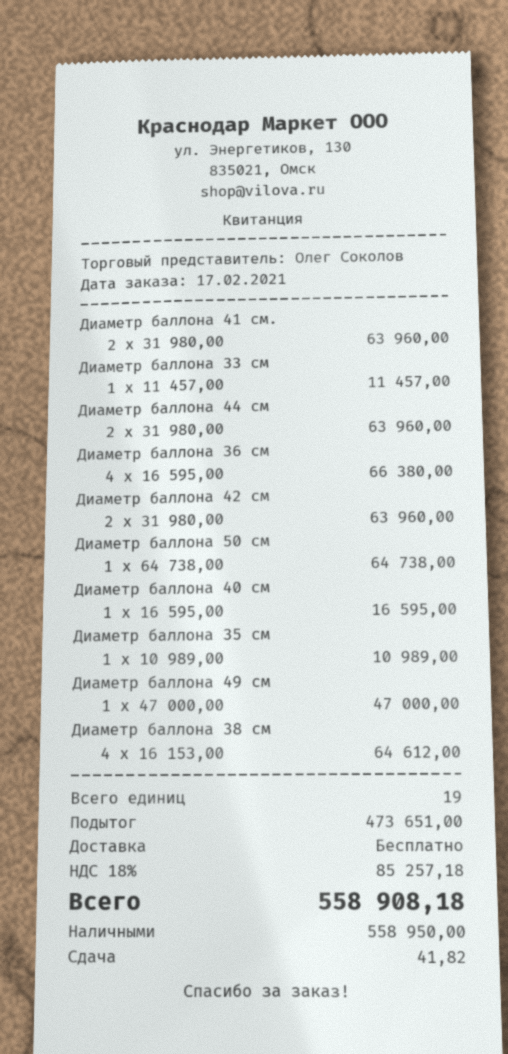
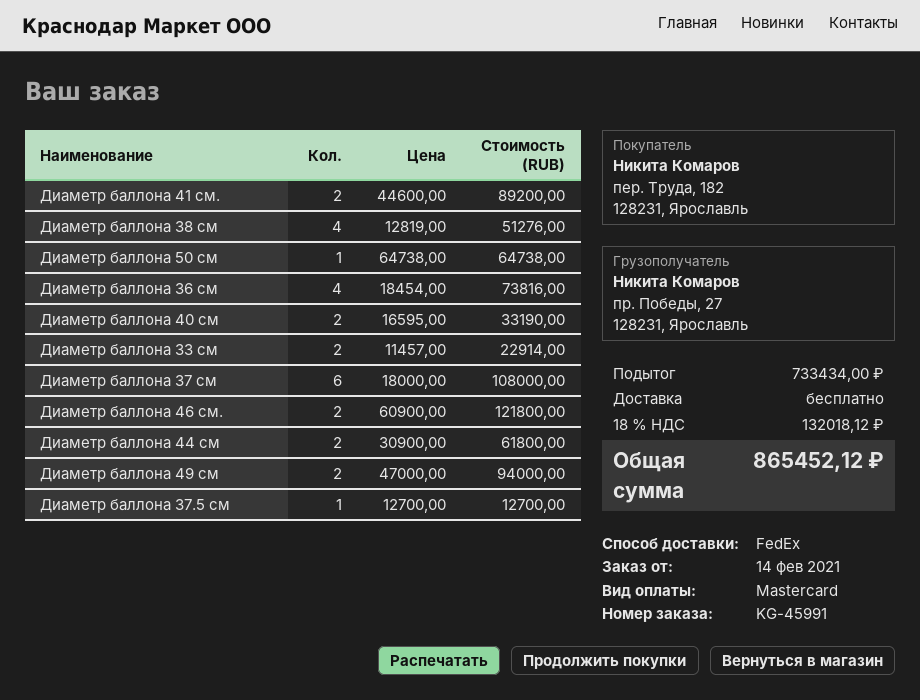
order date: 2021-02-17 -> 2021-02-14
payment method: cash -> Mastercard
Диаметр баллона 41 см.: 2 x 31980.00 = 63960.00 -> 2 x 44600.00 = 89200.00
Диаметр баллона 33 см: 1 x 11457.00 = 11457.00 -> 2 x 11457.00 = 22914.00
Диаметр баллона 44 см: 2 x 31980.00 = 63960.00 -> 2 x 30900.00 = 61800.00
Диаметр баллона 36 см: 4 x 16595.00 = 66380.00 -> 4 x 18454.00 = 73816.00
Диаметр баллона 42 см: 2 x 31980.00 = 63960.00 -> none
Диаметр баллона 40 см: 1 x 16595.00 = 16595.00 -> 2 x 16595.00 = 33190.00
Диаметр баллона 35 см: 1 x 10989.00 = 10989.00 -> none
Диаметр баллона 49 см: 1 x 47000.00 = 47000.00 -> 2 x 47000.00 = 94000.00
Диаметр баллона 38 см: 4 x 16153.00 = 64612.00 -> 4 x 12819.00 = 51276.00
Диаметр баллона 37 см: none -> 6 x 18000.00 = 108000.00
Диаметр баллона 46 см.: none -> 2 x 60900.00 = 121800.00
Диаметр баллона 37.5 см: none -> 1 x 12700.00 = 12700.00
subtotal: 473651.00 -> 733434.00
tax: 18% = 85257.18 -> 18% = 132018.12
total: 558908.18 -> 865452.12

